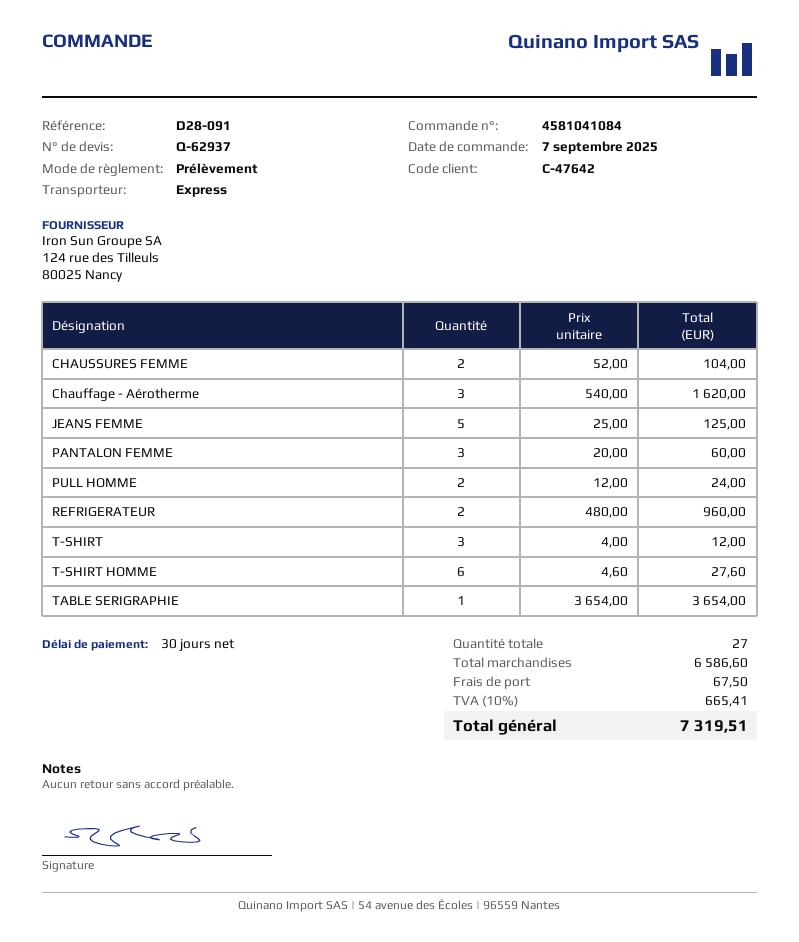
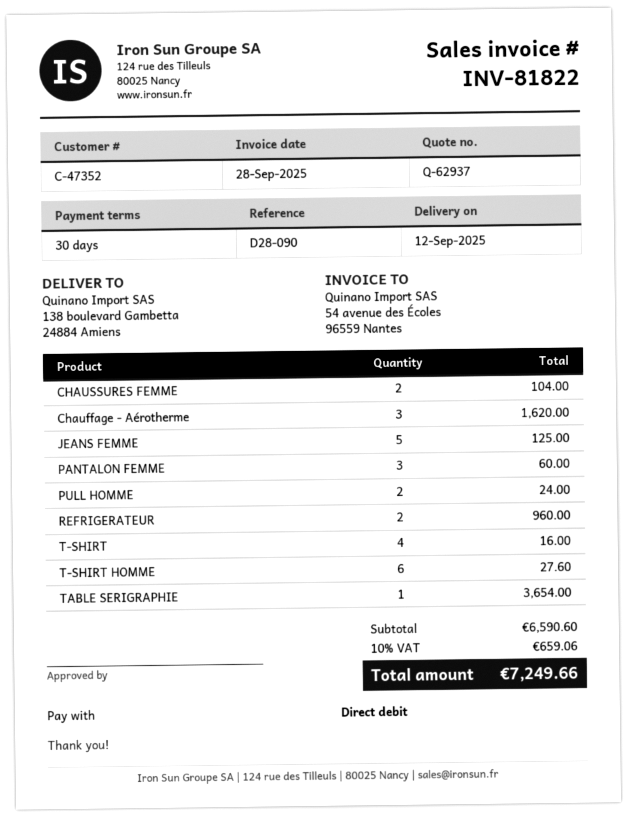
customer number: C-47642 -> C-47352
reference: D28-091 -> D28-090
T-SHIRT: 3 for 12.00 -> 4 for 16.00
subtotal: 6586.60 -> 6590.60
shipping: 67.50 -> none
tax: 10% = 665.41 -> 10% = 659.06
total: 7319.51 -> 7249.66

